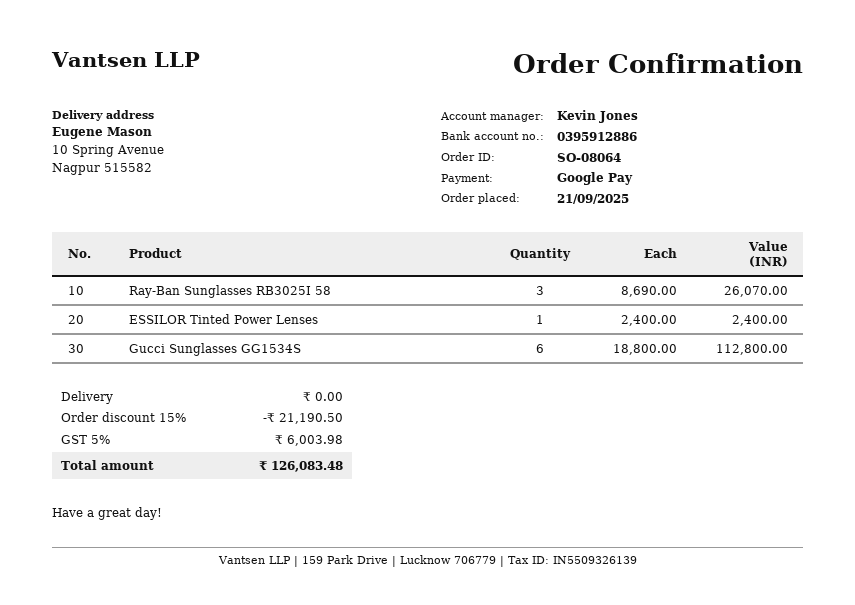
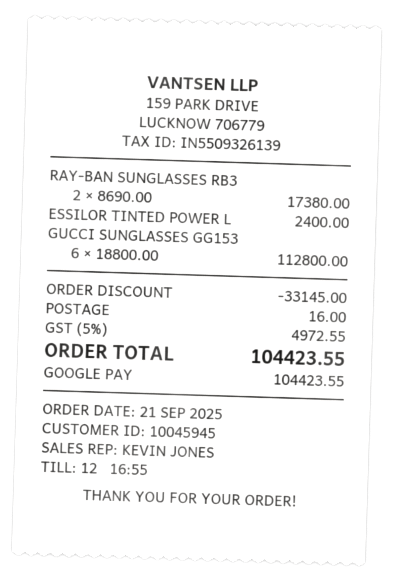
Ray-Ban Sunglasses RB3025I 58: 3 x 8690.00 = 26070.00 -> 2 x 8690.00 = 17380.00
discount: 21190.50 -> 33145.00
shipping: 0.00 -> 16.00
tax: 5% = 6003.98 -> 5% = 4972.55
total: 126083.48 -> 104423.55

